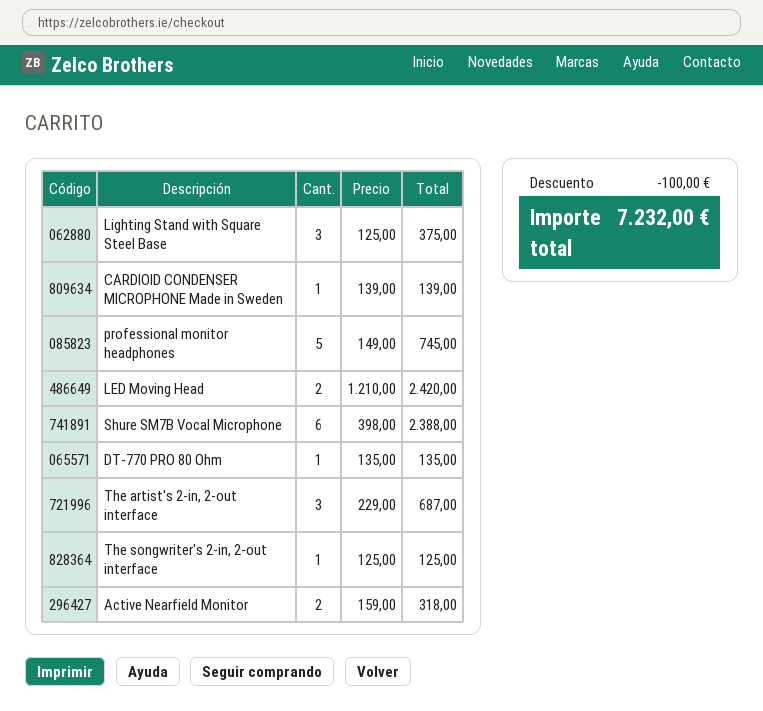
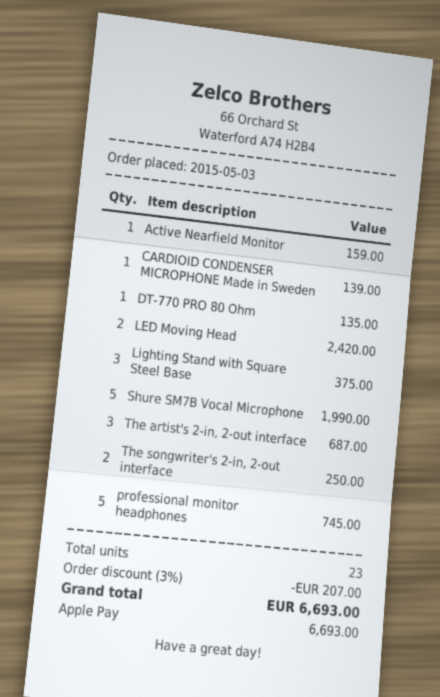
Shure SM7B Vocal Microphone: 6 for 2388.00 -> 5 for 1990.00
The songwriter's 2-in, 2-out interface: 1 for 125.00 -> 2 for 250.00
Active Nearfield Monitor: 2 for 318.00 -> 1 for 159.00
discount: 100.00 -> 207.00
total: 7232.00 -> 6693.00

